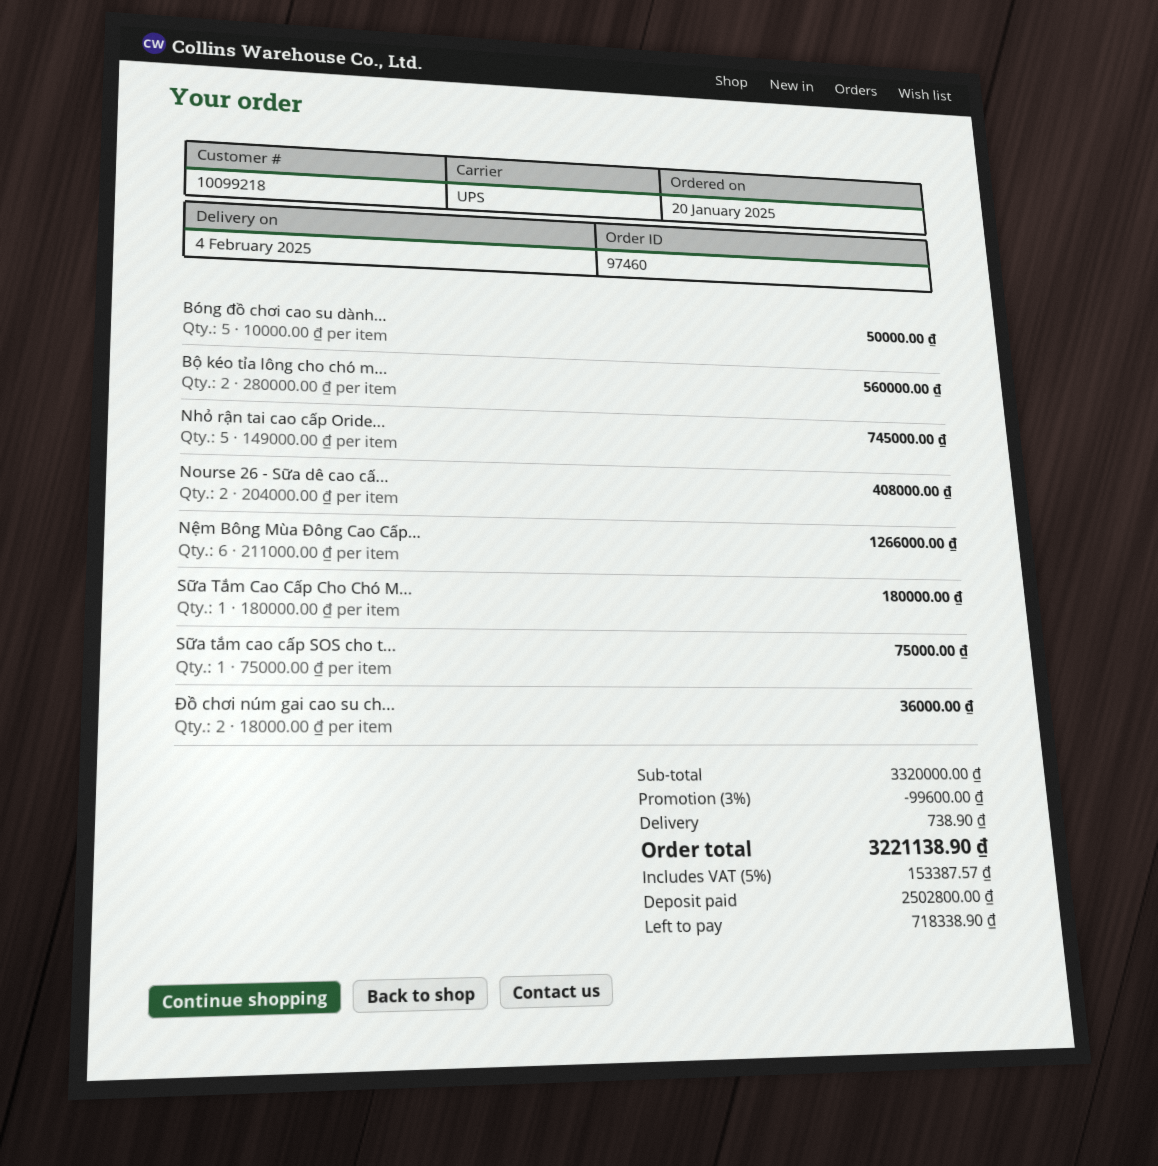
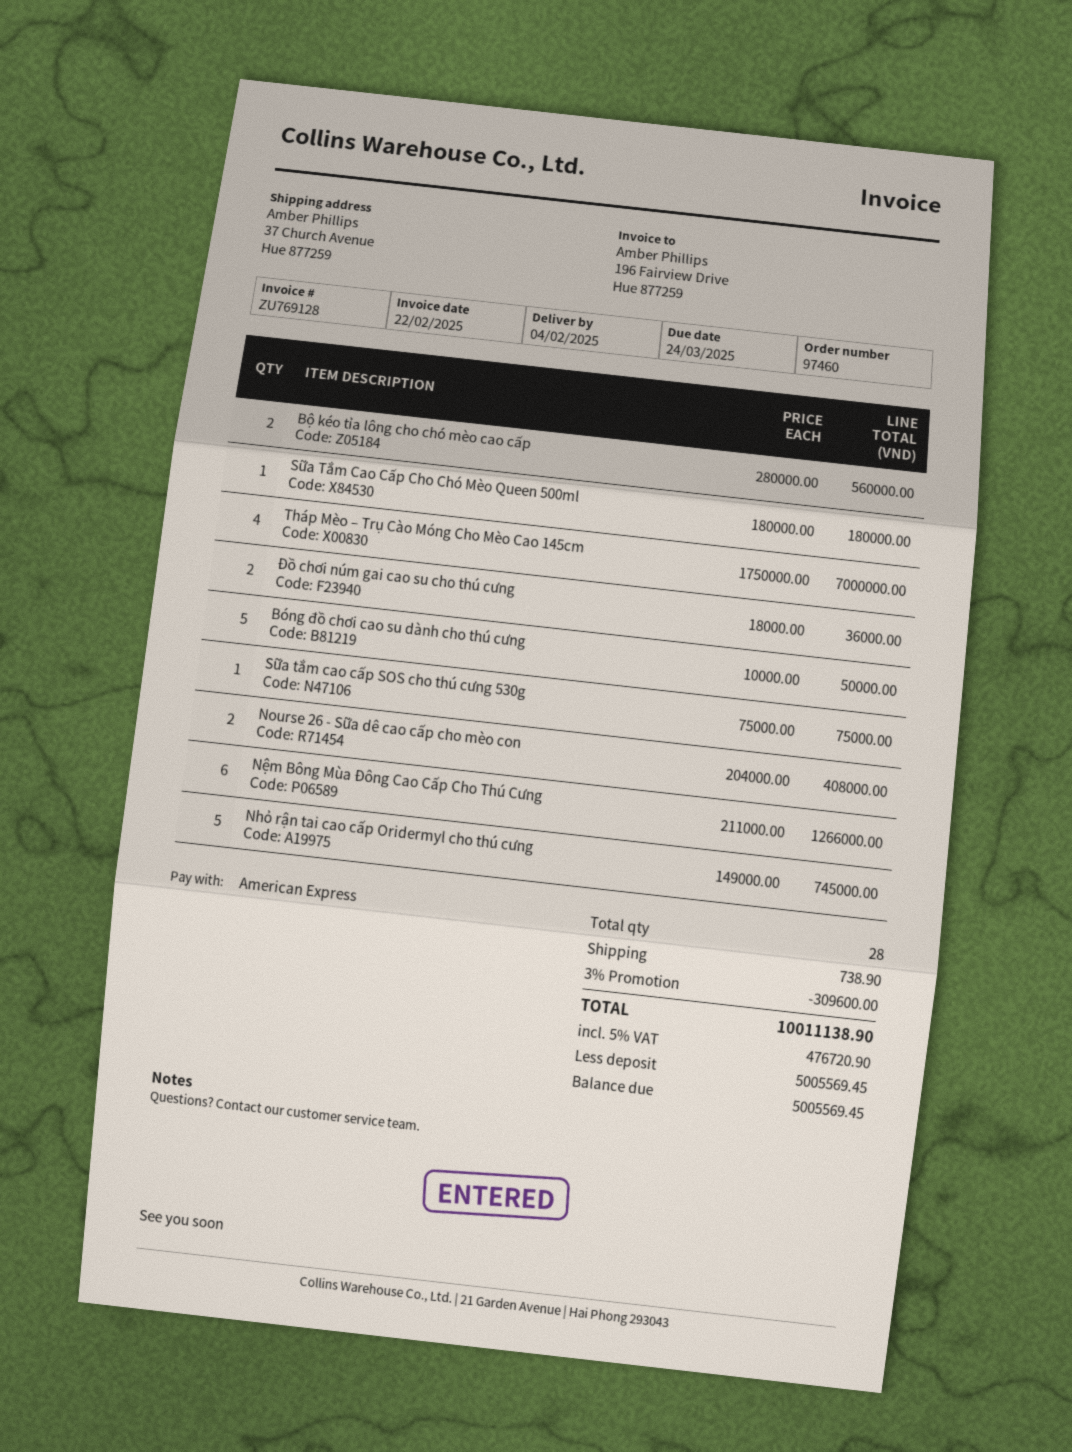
Tháp Mèo – Trụ Cào Móng Cho Mèo Cao 145cm: none -> 4 x 1750000.00 = 7000000.00
discount: 3% = 99600.00 -> 3% = 309600.00
tax: 5% = 153387.57 -> 5% = 476720.90
total: 3221138.90 -> 10011138.90
deposit: 2502800.00 -> 5005569.45
balance: 718338.90 -> 5005569.45

